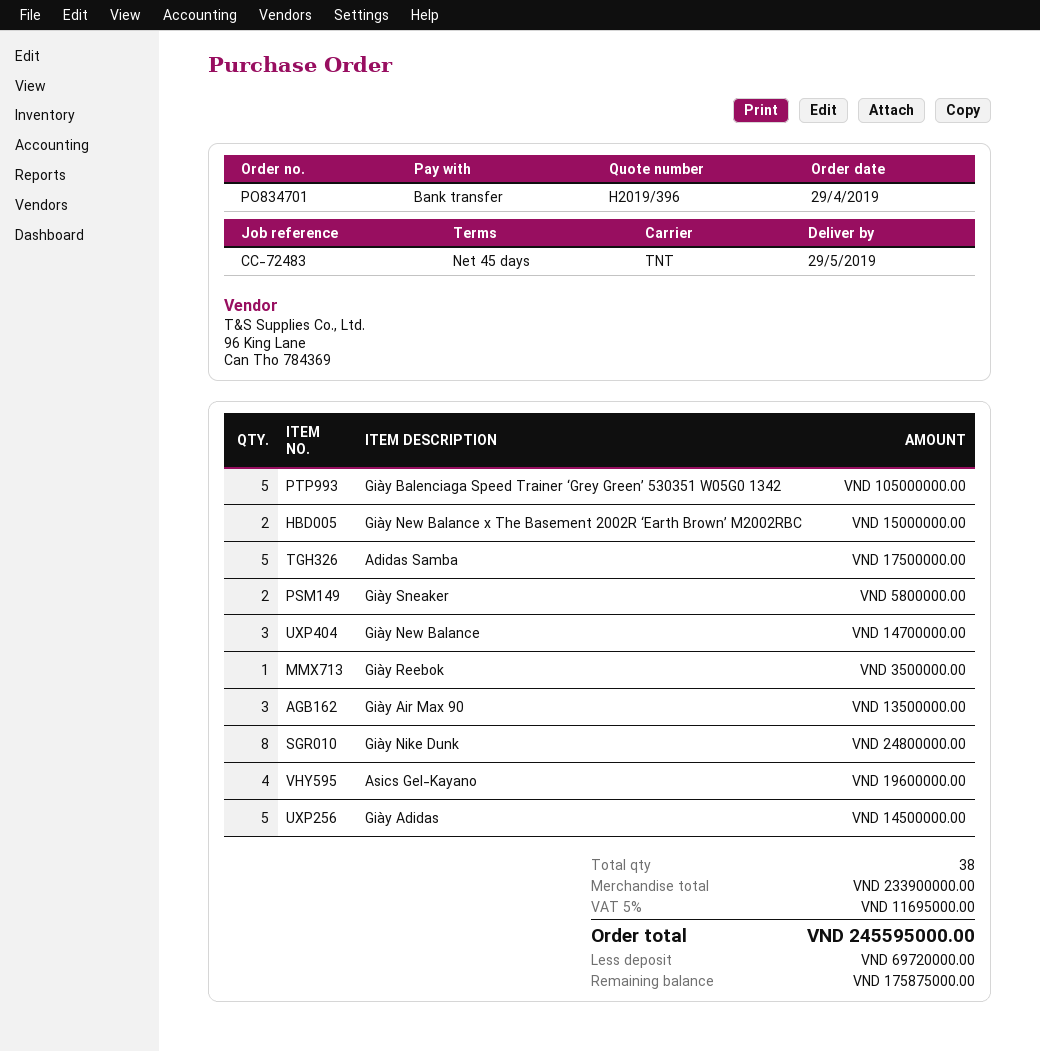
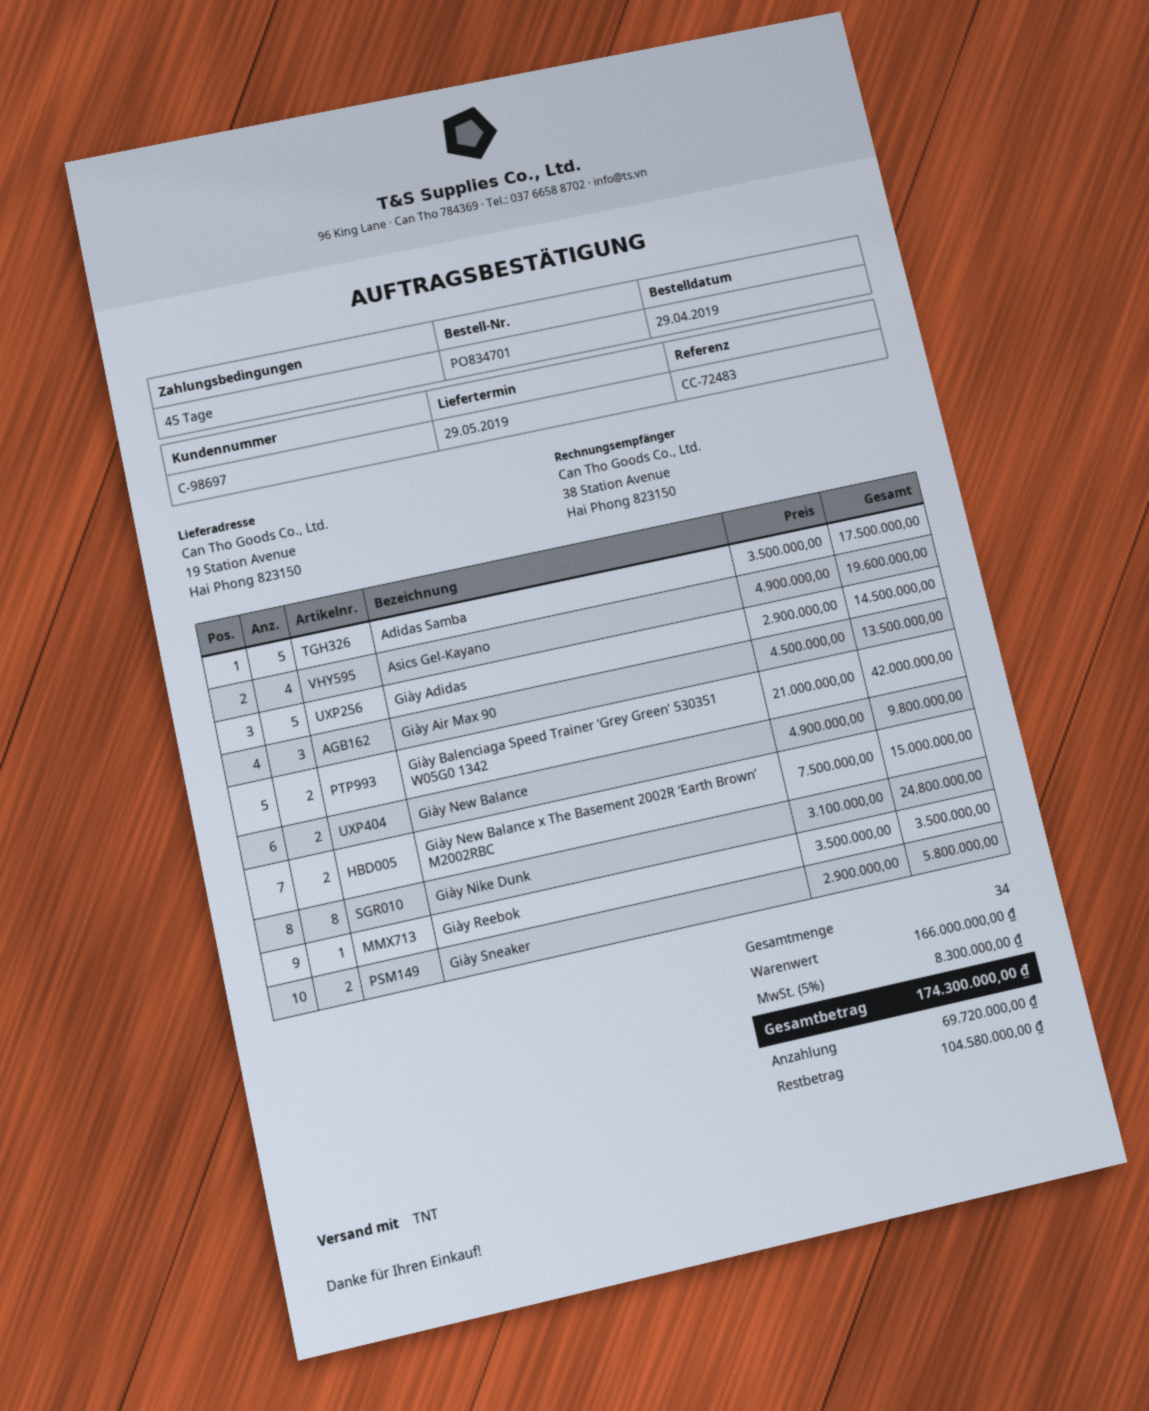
Giày Balenciaga Speed Trainer ‘Grey Green’ 530351 W05G0 1342: 5 for 105000000.00 -> 2 for 42000000.00
Giày New Balance: 3 for 14700000.00 -> 2 for 9800000.00
total quantity: 38 -> 34
subtotal: 233900000.00 -> 166000000.00
tax: 5% = 11695000.00 -> 5% = 8300000.00
total: 245595000.00 -> 174300000.00
balance: 175875000.00 -> 104580000.00

